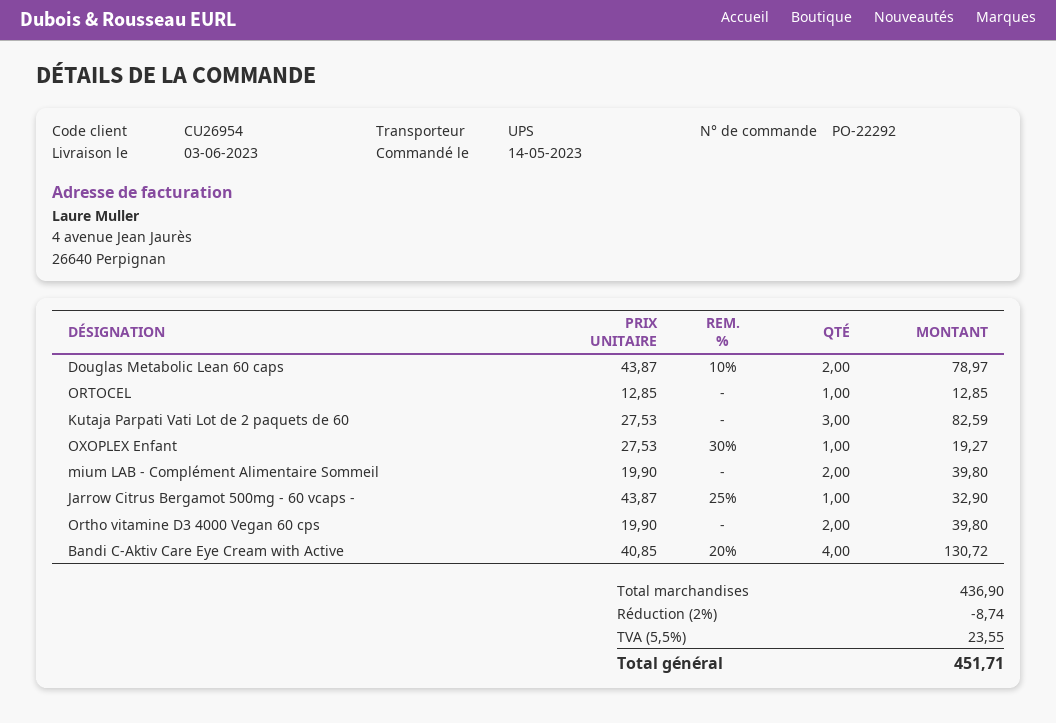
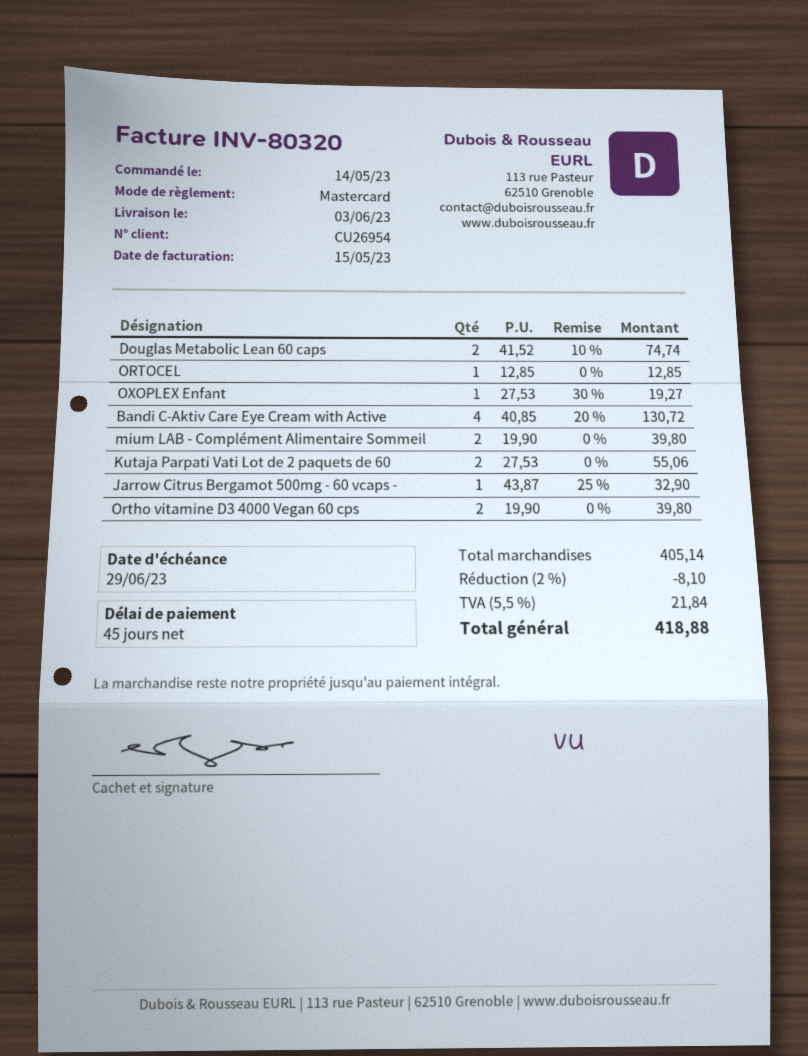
Douglas Metabolic Lean 60 caps: 2 x 43.87 - 10% = 78.97 -> 2 x 41.52 - 10% = 74.74
Kutaja Parpati Vati Lot de 2 paquets de 60: 3 x 27.53 = 82.59 -> 2 x 27.53 = 55.06
subtotal: 436.90 -> 405.14
discount: 2% = 8.74 -> 2% = 8.10
tax: 5.5% = 23.55 -> 5.5% = 21.84
total: 451.71 -> 418.88

